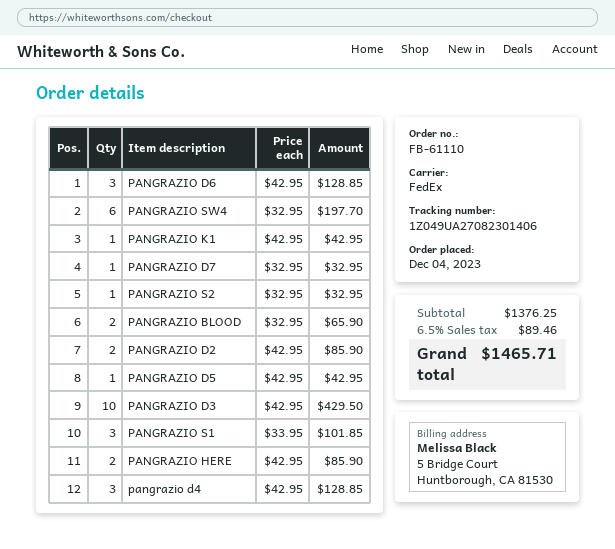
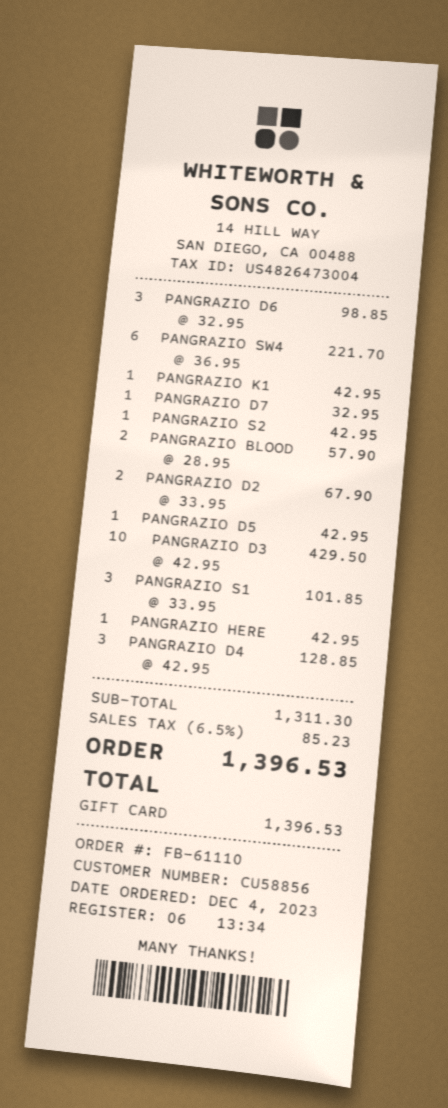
PANGRAZIO D6: 3 x 42.95 = 128.85 -> 3 x 32.95 = 98.85
PANGRAZIO SW4: 6 x 32.95 = 197.70 -> 6 x 36.95 = 221.70
PANGRAZIO S2: 1 x 32.95 = 32.95 -> 1 x 42.95 = 42.95
PANGRAZIO BLOOD: 2 x 32.95 = 65.90 -> 2 x 28.95 = 57.90
PANGRAZIO D2: 2 x 42.95 = 85.90 -> 2 x 33.95 = 67.90
PANGRAZIO HERE: 2 x 42.95 = 85.90 -> 1 x 42.95 = 42.95
subtotal: 1376.25 -> 1311.30
tax: 6.5% = 89.46 -> 6.5% = 85.23
total: 1465.71 -> 1396.53

